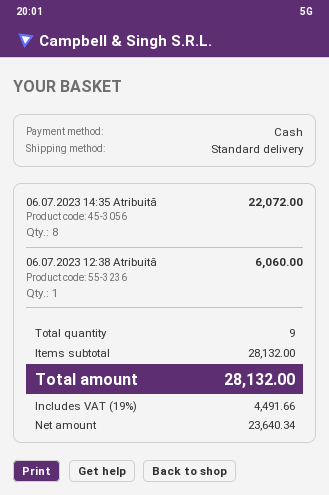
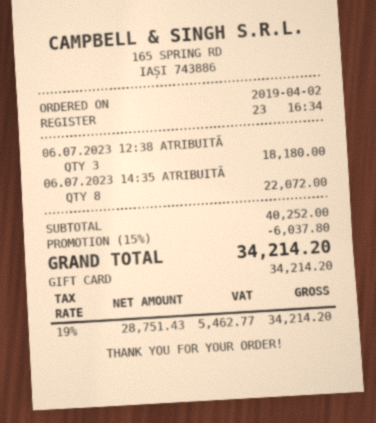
payment method: cash -> gift card
06.07.2023 12:38 Atribuită: 1 for 6060.00 -> 3 for 18180.00
subtotal: 28132.00 -> 40252.00
discount: none -> 15% = 6037.80
net: 23640.34 -> 28751.43
tax: 19% = 4491.66 -> 19% = 5462.77
total: 28132.00 -> 34214.20

